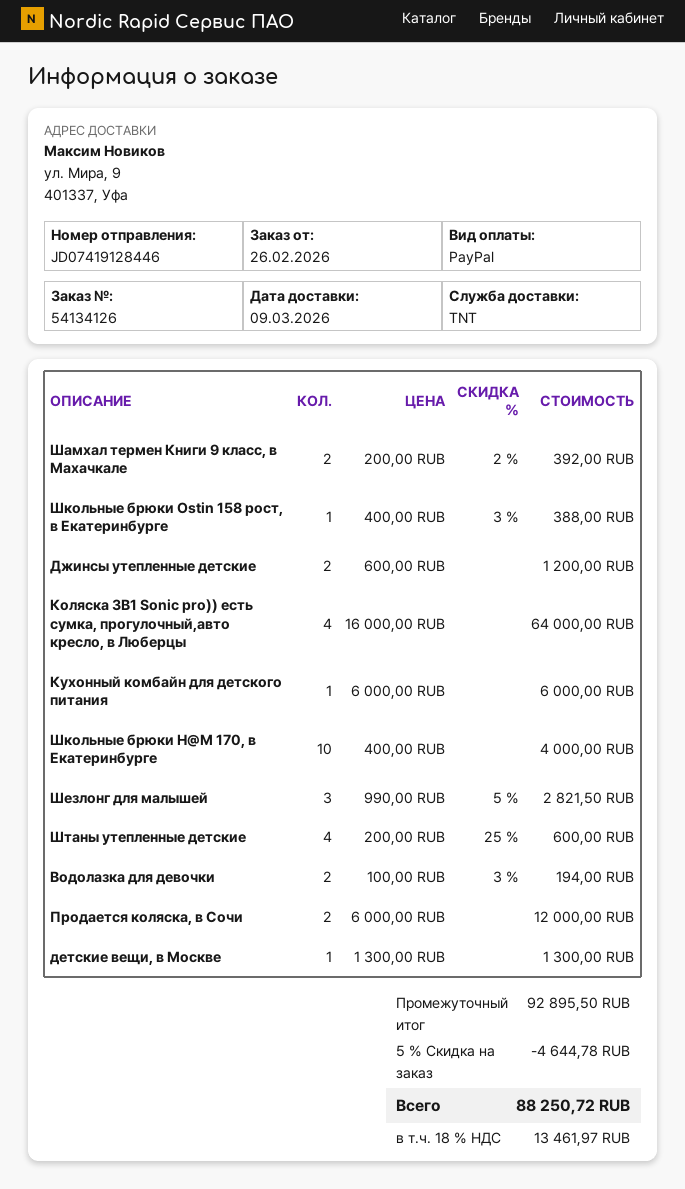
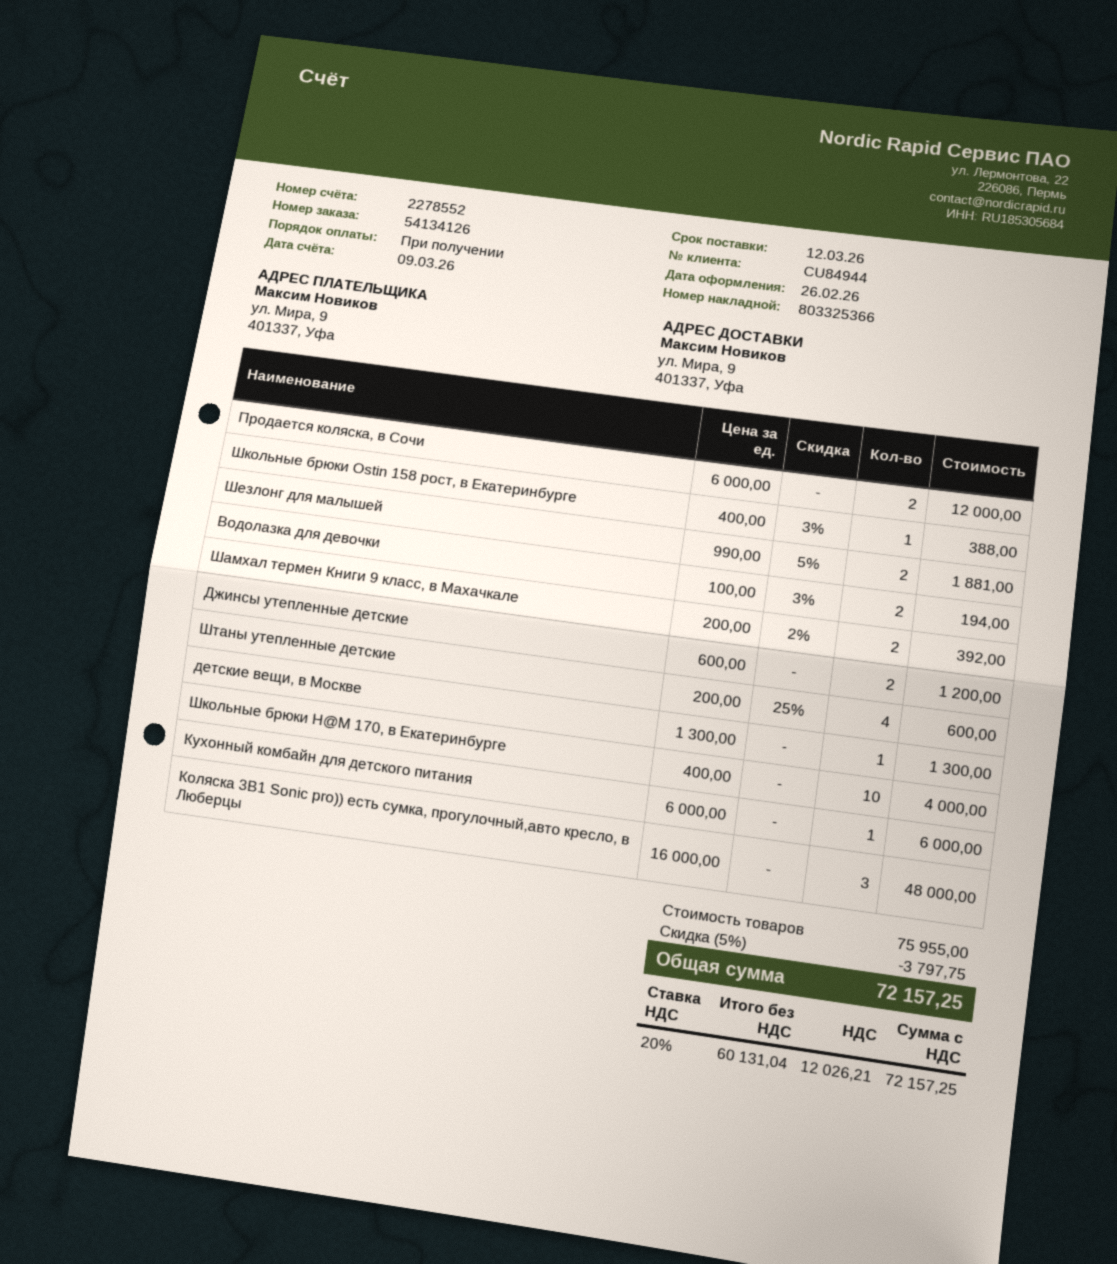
delivery date: 2026-03-09 -> 2026-03-12
Коляска 3B1 Sonic pro)) есть сумка, прогулочный,авто кресло, в Люберцы: 4 x 16000.00 = 64000.00 -> 3 x 16000.00 = 48000.00
Шезлонг для малышей: 3 x 990.00 - 5% = 2821.50 -> 2 x 990.00 - 5% = 1881.00
subtotal: 92895.50 -> 75955.00
discount: 5% = 4644.78 -> 5% = 3797.75
tax: 18% = 13461.97 -> 20% = 12026.21
total: 88250.72 -> 72157.25

